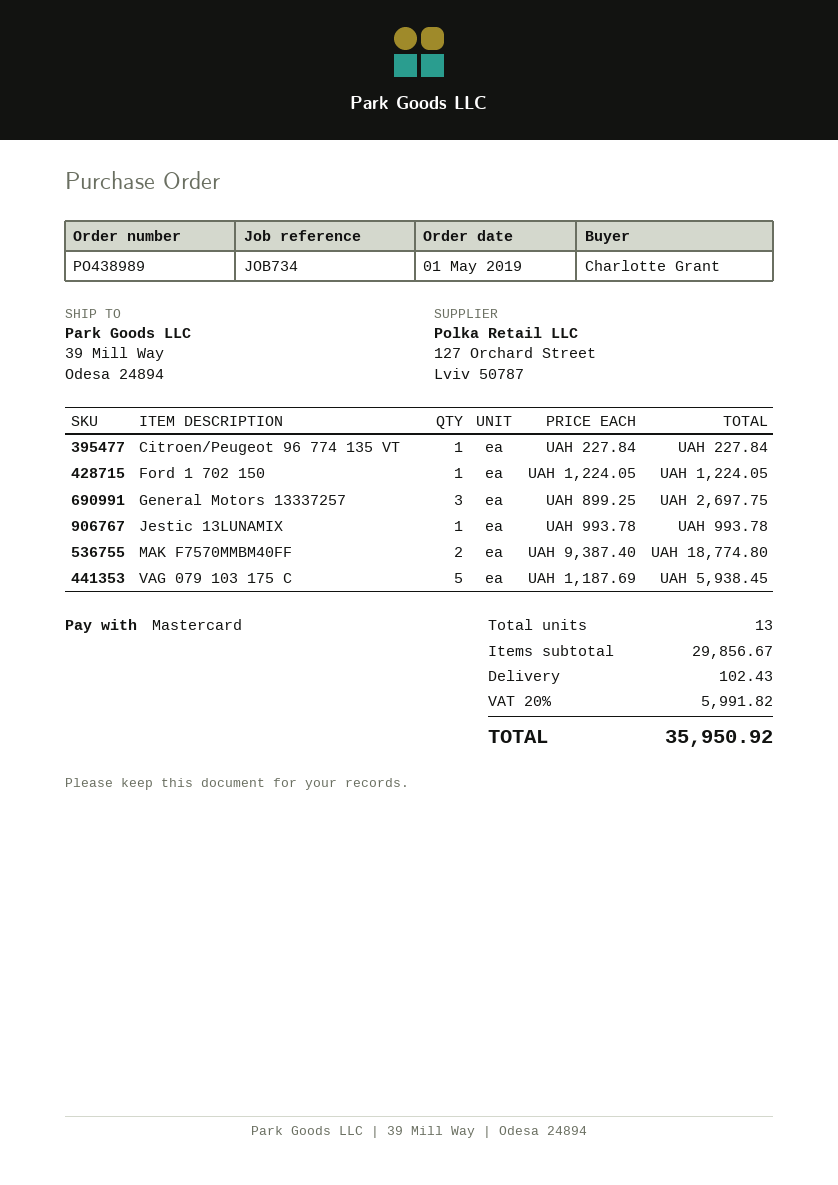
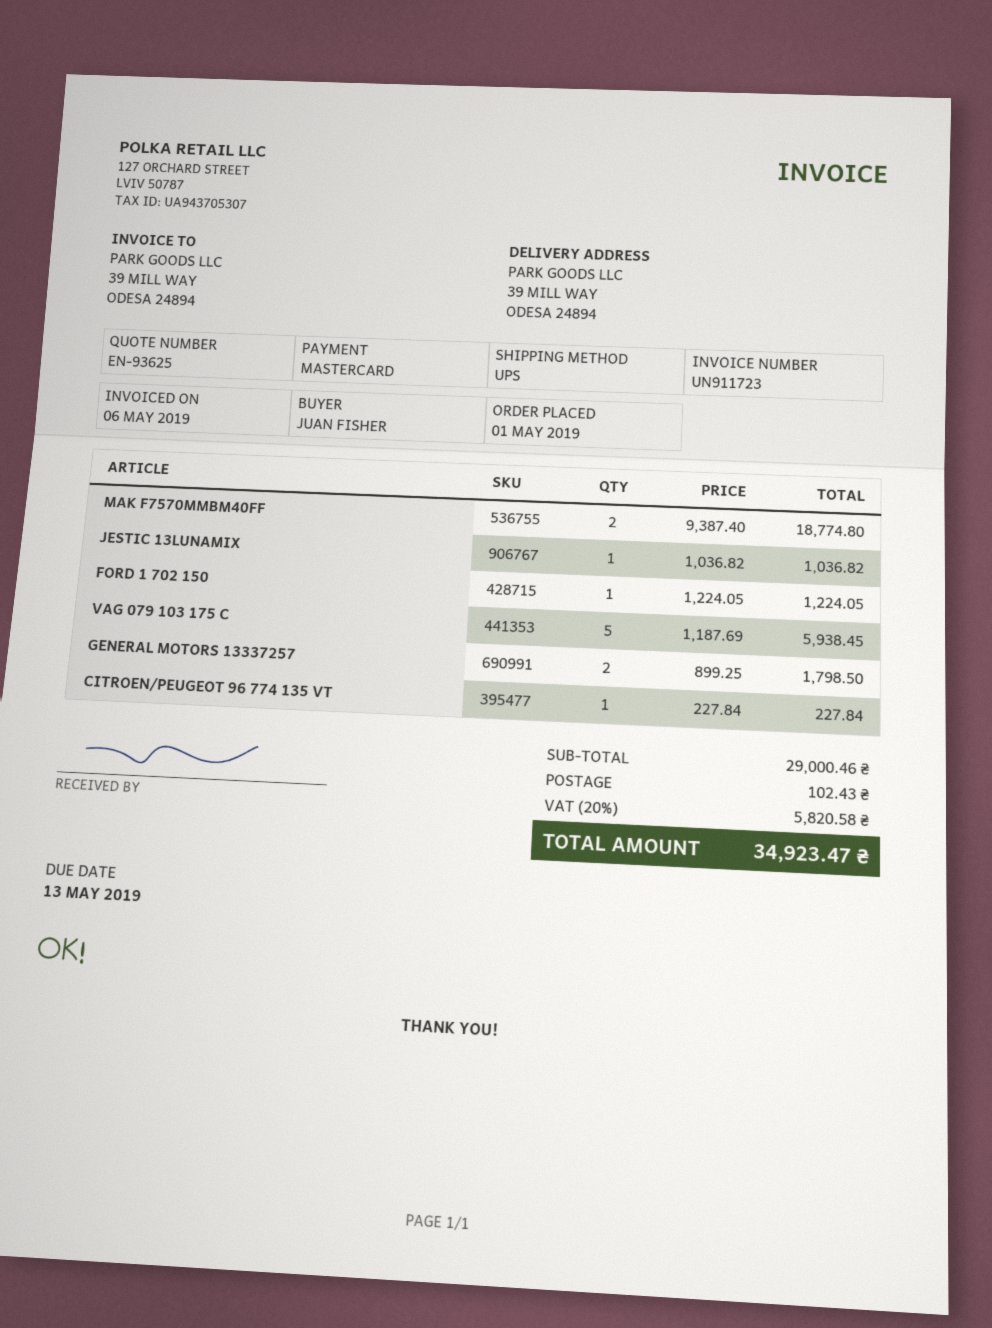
ordered by: Charlotte Grant -> JUAN FISHER
General Motors 13337257: 3 x 899.25 = 2697.75 -> 2 x 899.25 = 1798.50
Jestic 13LUNAMIX: 1 x 993.78 = 993.78 -> 1 x 1036.82 = 1036.82
subtotal: 29856.67 -> 29000.46
tax: 20% = 5991.82 -> 20% = 5820.58
total: 35950.92 -> 34923.47

